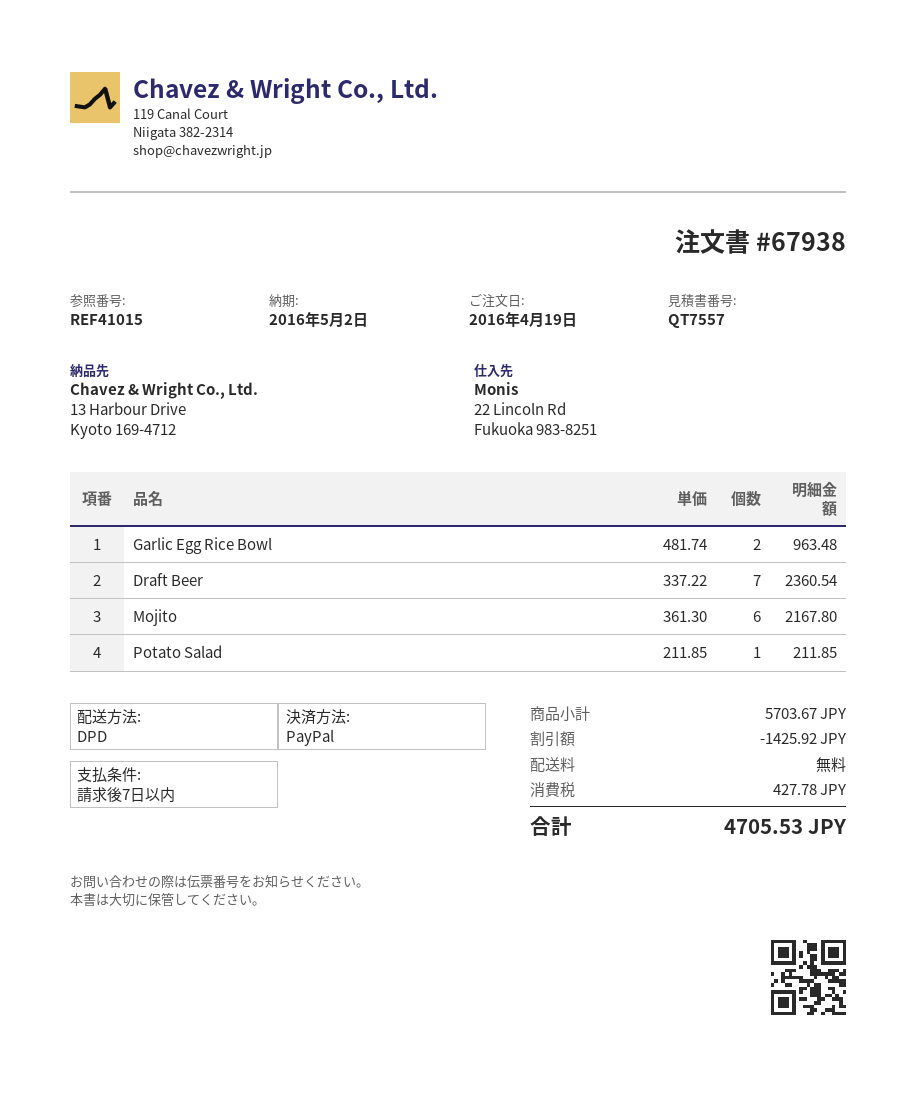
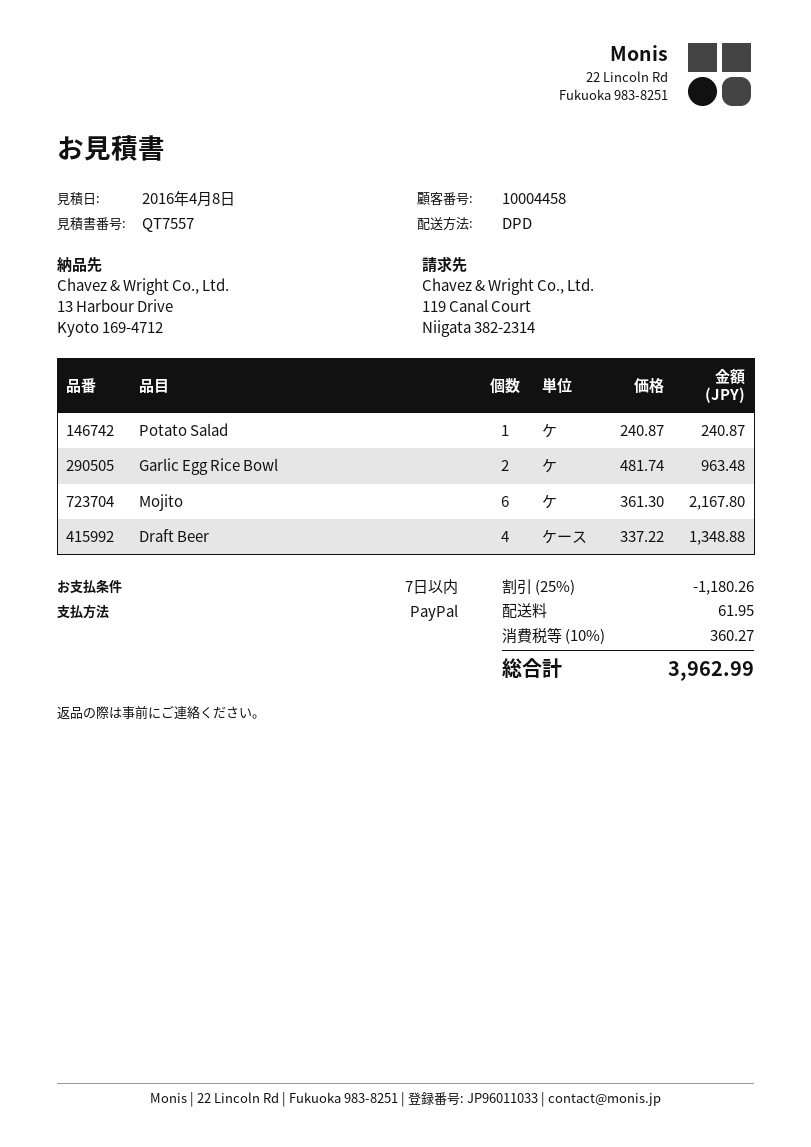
Draft Beer: 7 x 337.22 = 2360.54 -> 4 x 337.22 = 1348.88
Potato Salad: 1 x 211.85 = 211.85 -> 1 x 240.87 = 240.87
discount: 1425.92 -> 1180.26
shipping: 0.00 -> 61.95
tax: 427.78 -> 360.27
total: 4705.53 -> 3962.99

